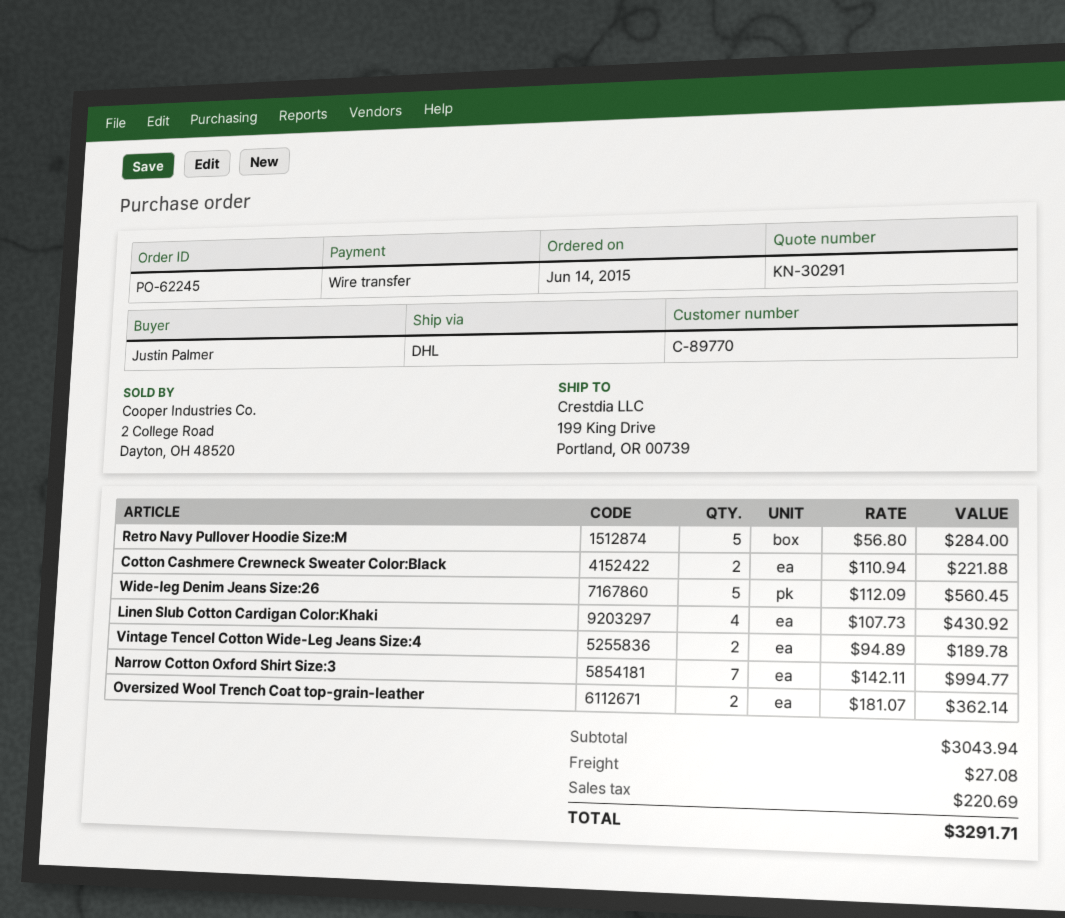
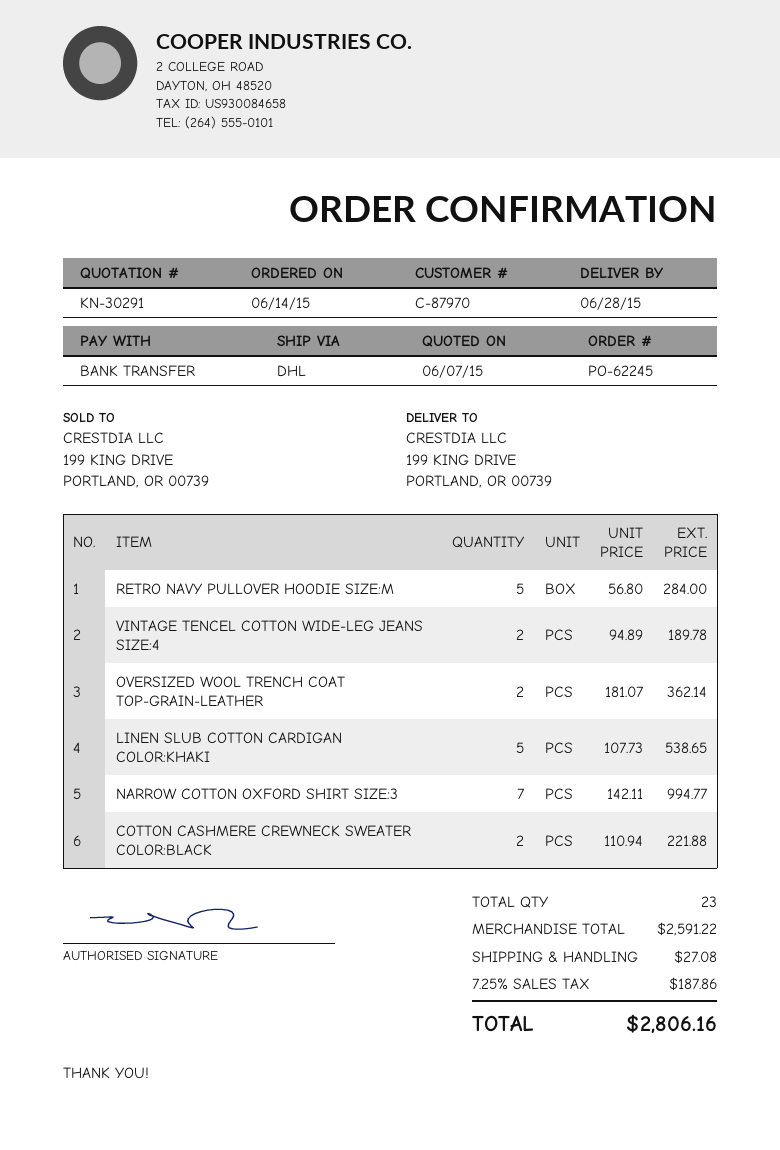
customer number: C-89770 -> C-87970
Wide-leg Denim Jeans Size:26: 5 x 112.09 = 560.45 -> none
Linen Slub Cotton Cardigan Color:Khaki: 4 x 107.73 = 430.92 -> 5 x 107.73 = 538.65
subtotal: 3043.94 -> 2591.22
tax: 220.69 -> 187.86
total: 3291.71 -> 2806.16

